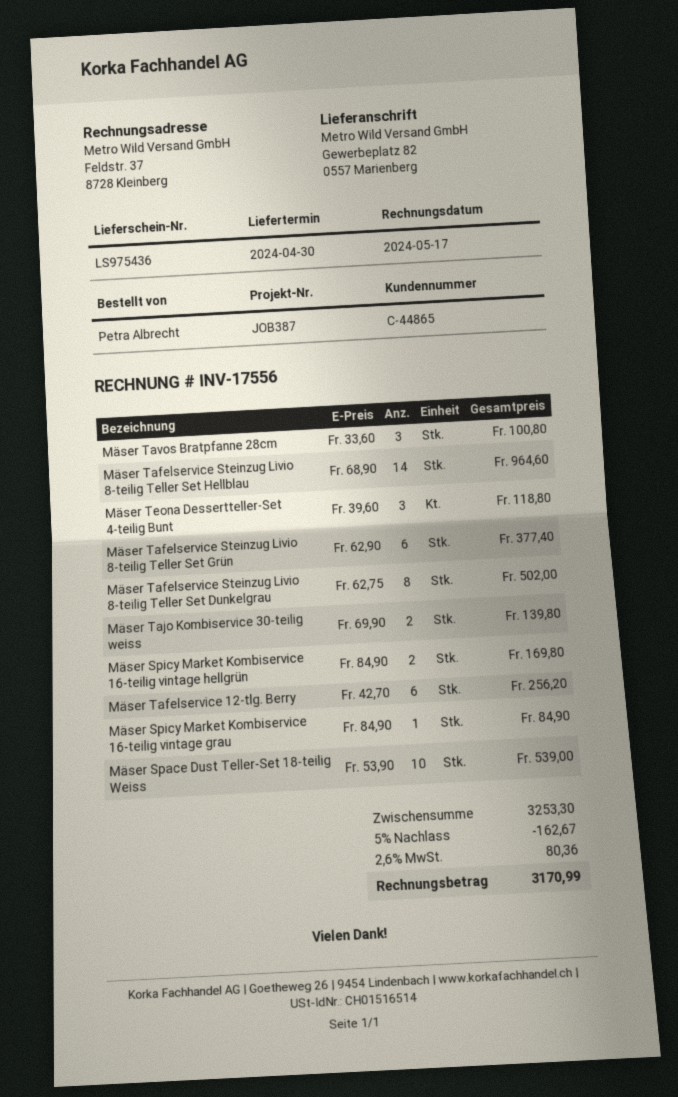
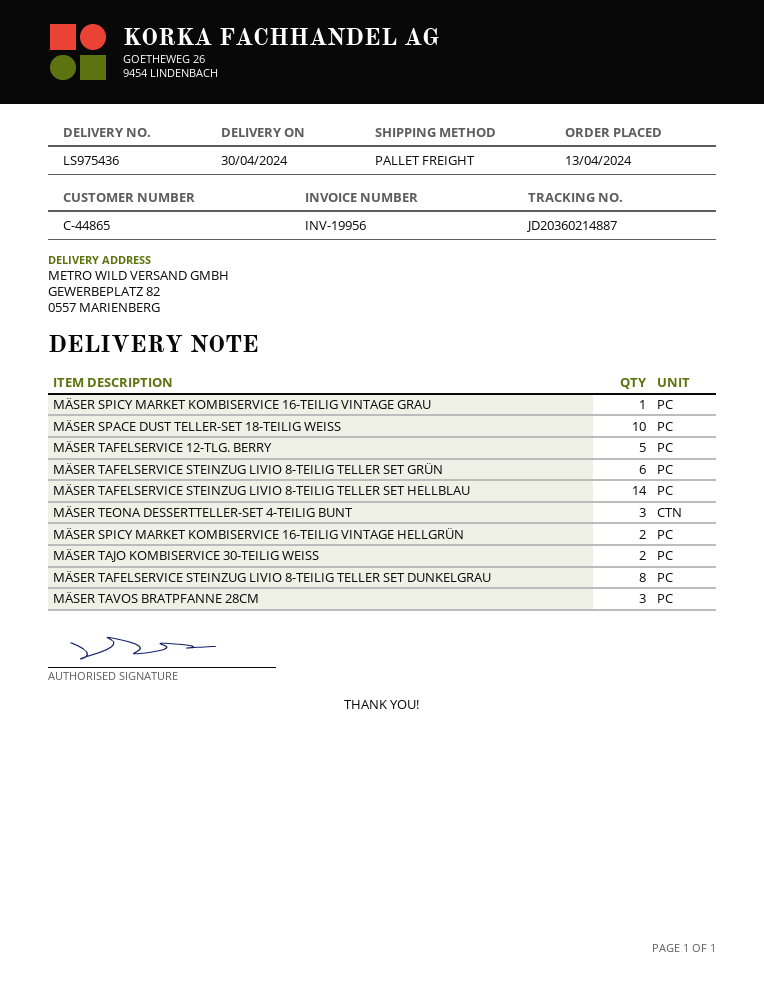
invoice number: INV-17556 -> INV-19956
Mäser Tafelservice 12-tlg. Berry: 6 -> 5

